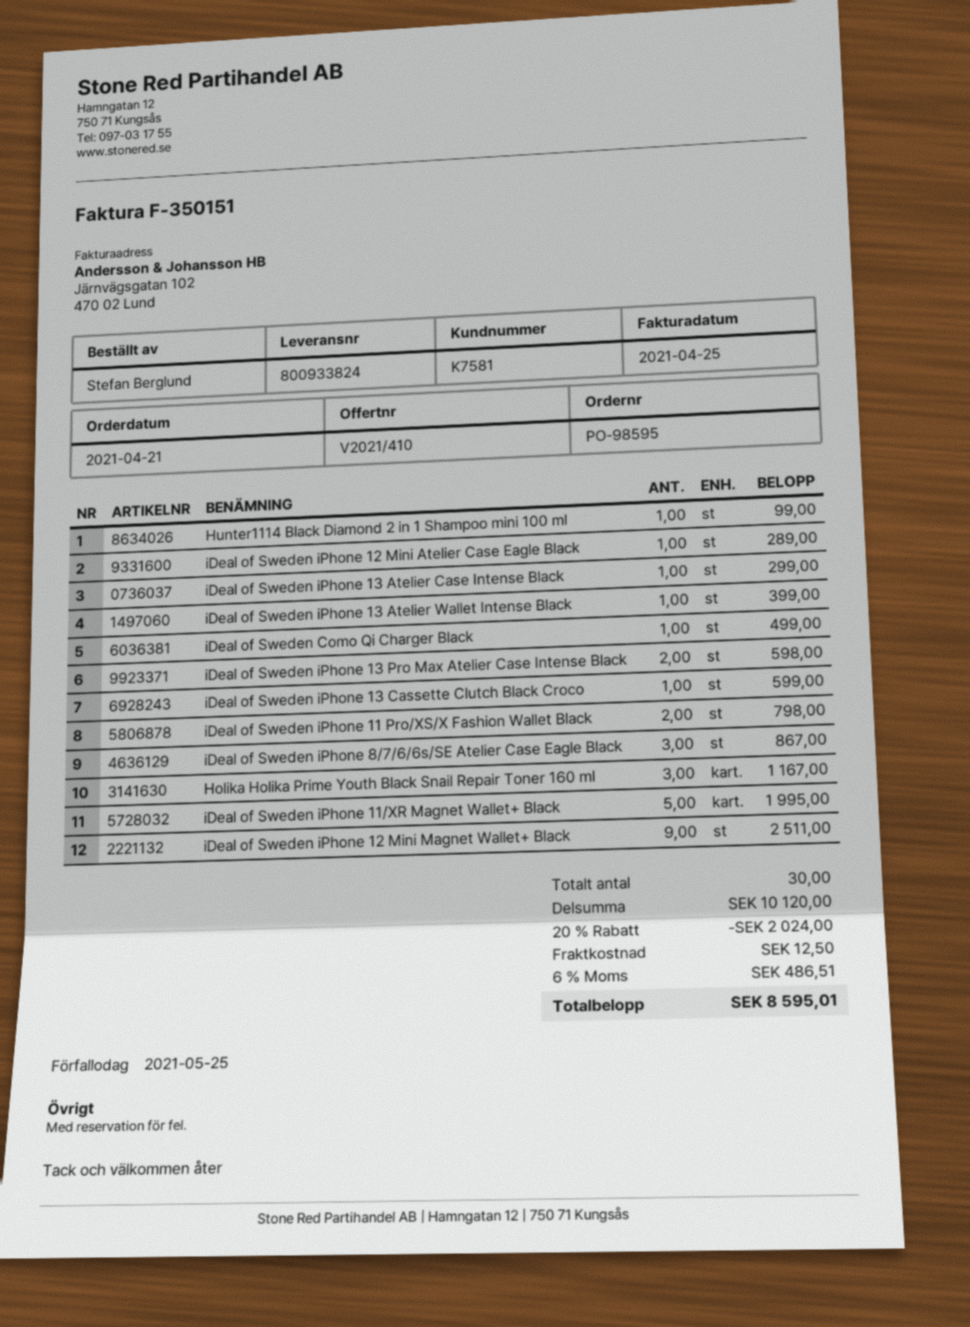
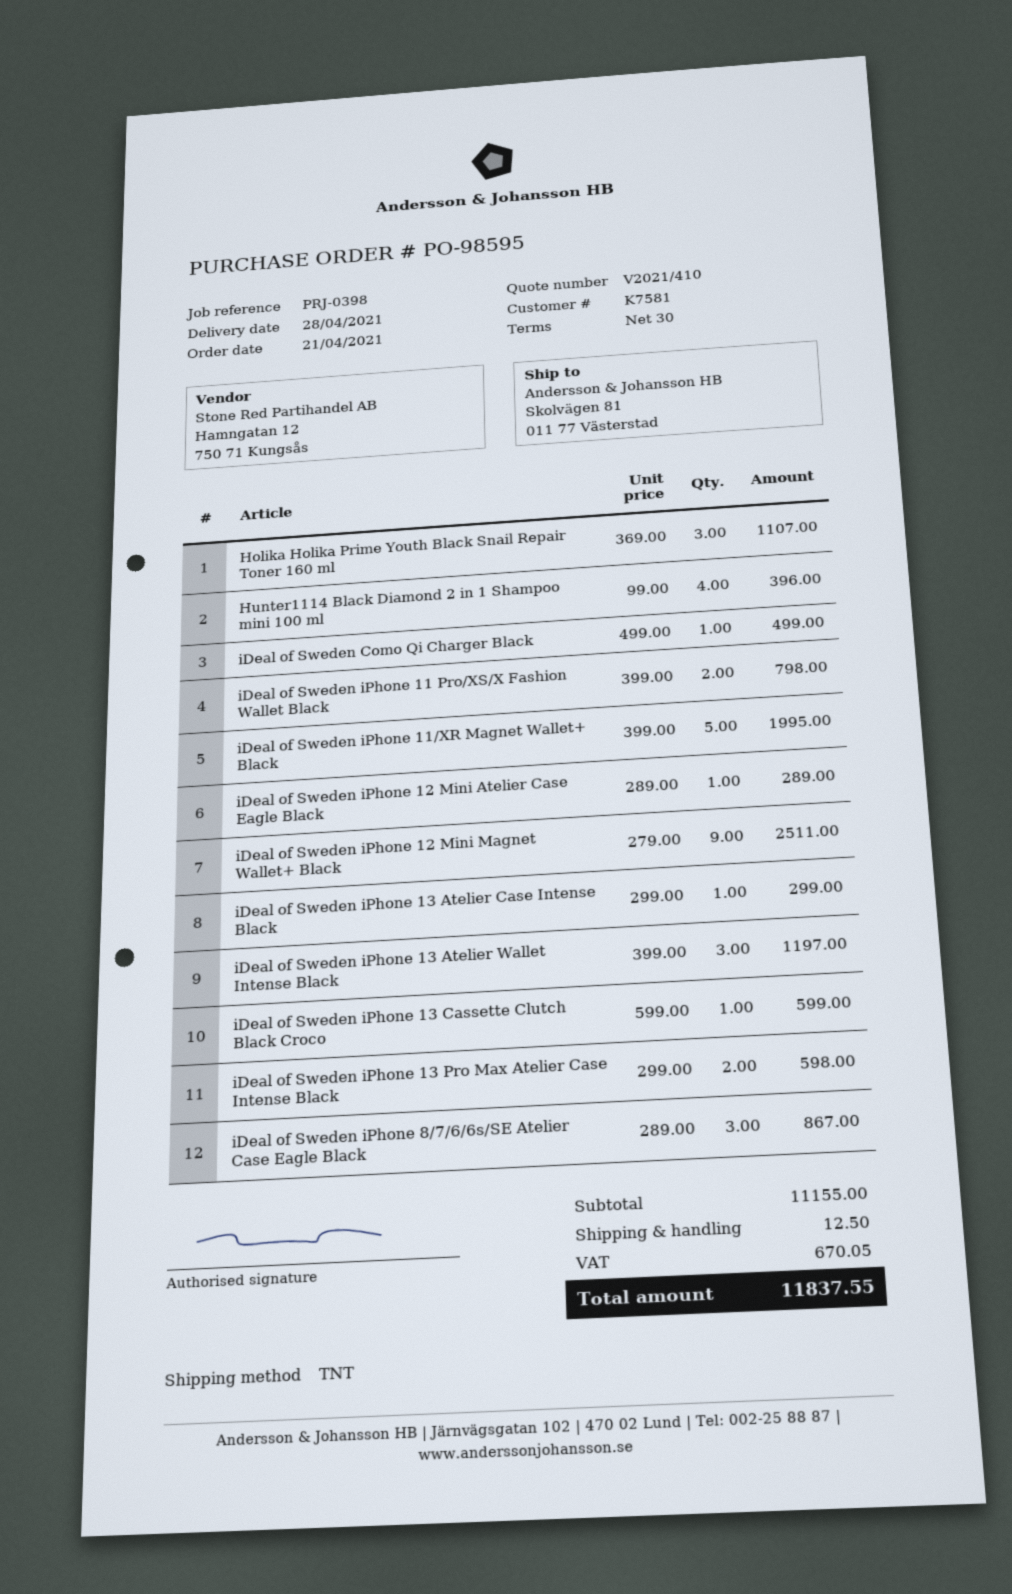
Hunter1114 Black Diamond 2 in 1 Shampoo mini 100 ml: 1 for 99.00 -> 4 for 396.00
iDeal of Sweden iPhone 13 Atelier Wallet Intense Black: 1 for 399.00 -> 3 for 1197.00
Holika Holika Prime Youth Black Snail Repair Toner 160 ml: 3 for 1167.00 -> 3 for 1107.00
subtotal: 10120.00 -> 11155.00
discount: 20% = 2024.00 -> none
tax: 486.51 -> 670.05
total: 8595.01 -> 11837.55

